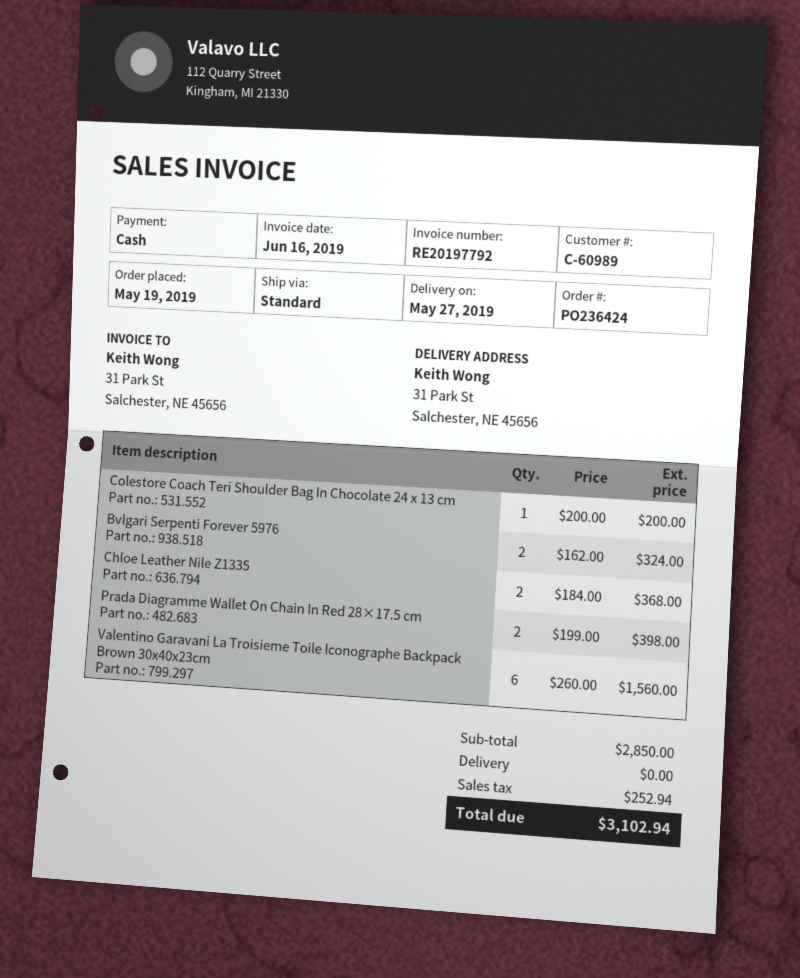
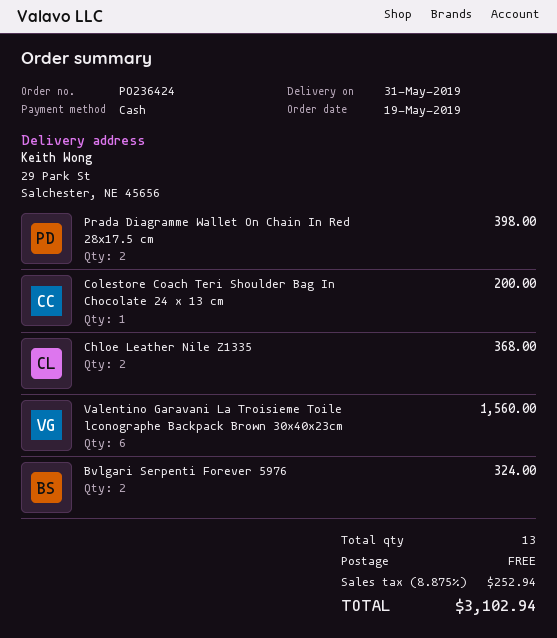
delivery date: 2019-05-27 -> 2019-05-31
ship to: 31 Park St, Salchester, NE 45656 -> 29 Park St, Salchester, NE 45656

